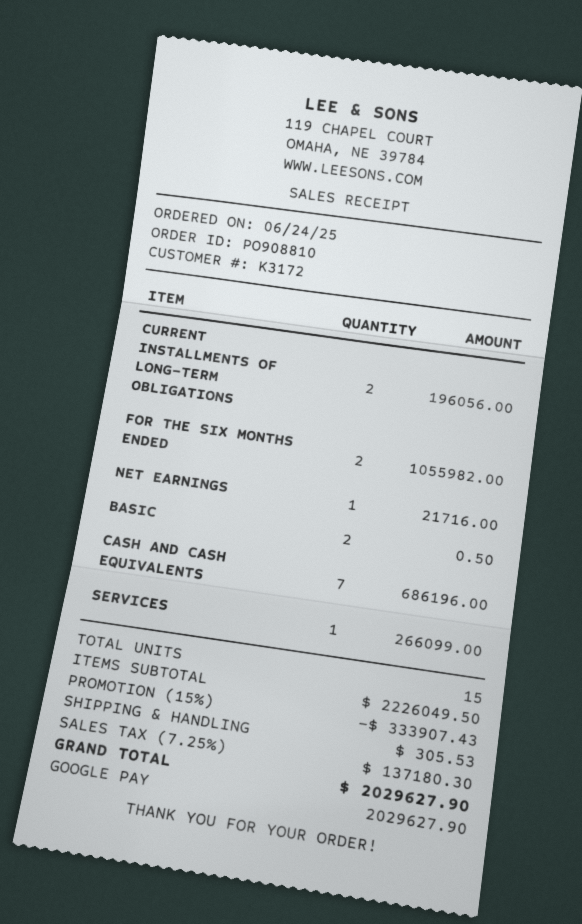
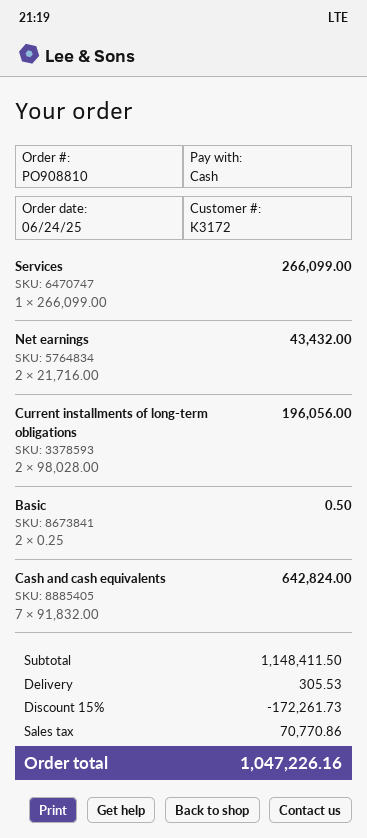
payment method: Google Pay -> cash
FOR THE SIX MONTHS ENDED: 2 for 1055982.00 -> none
NET EARNINGS: 1 for 21716.00 -> 2 for 43432.00
CASH AND CASH EQUIVALENTS: 7 for 686196.00 -> 7 for 642824.00
subtotal: 2226049.50 -> 1148411.50
discount: 15% = 333907.43 -> 15% = 172261.73
tax: 137180.30 -> 70770.86
total: 2029627.90 -> 1047226.16

